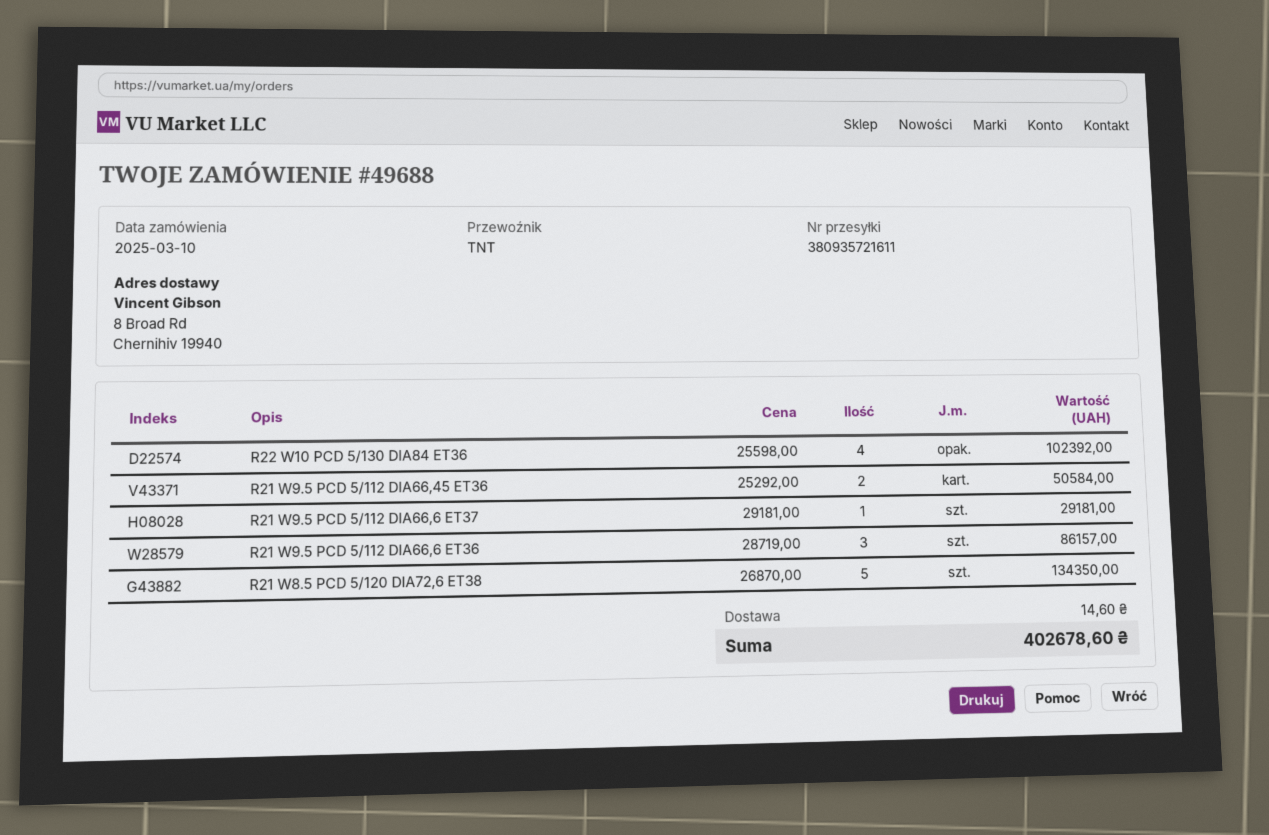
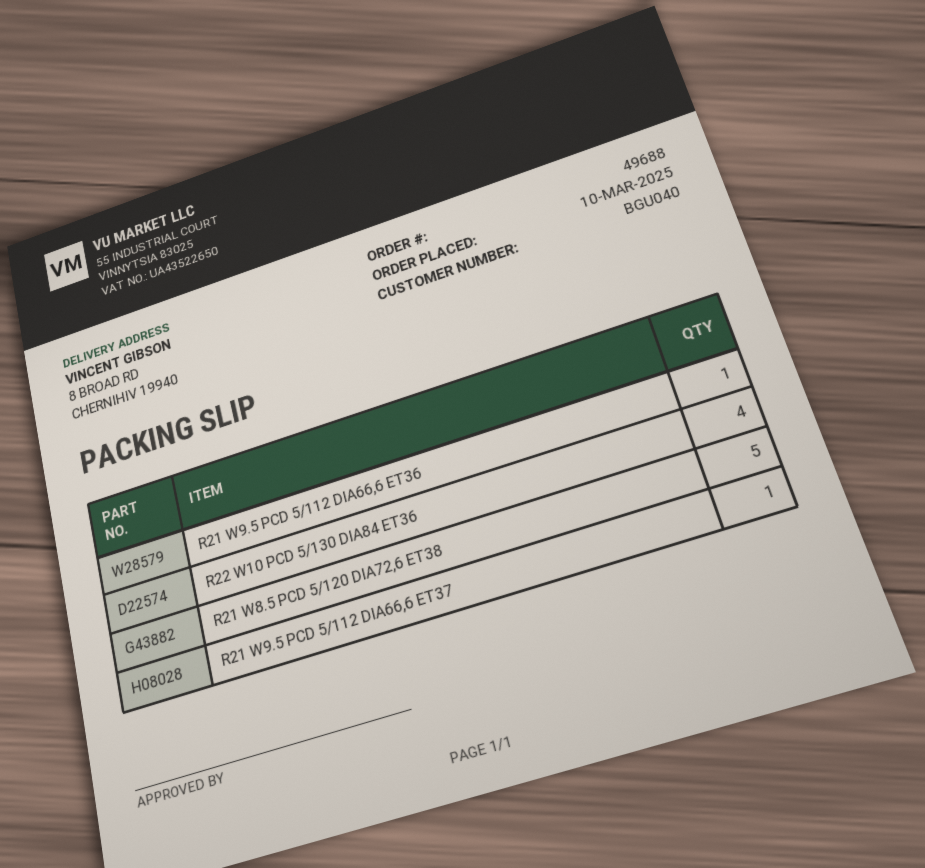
R21 W9.5 PCD 5/112 DIA66,45 ET36: 2 -> none
R21 W9.5 PCD 5/112 DIA66,6 ET36: 3 -> 1

